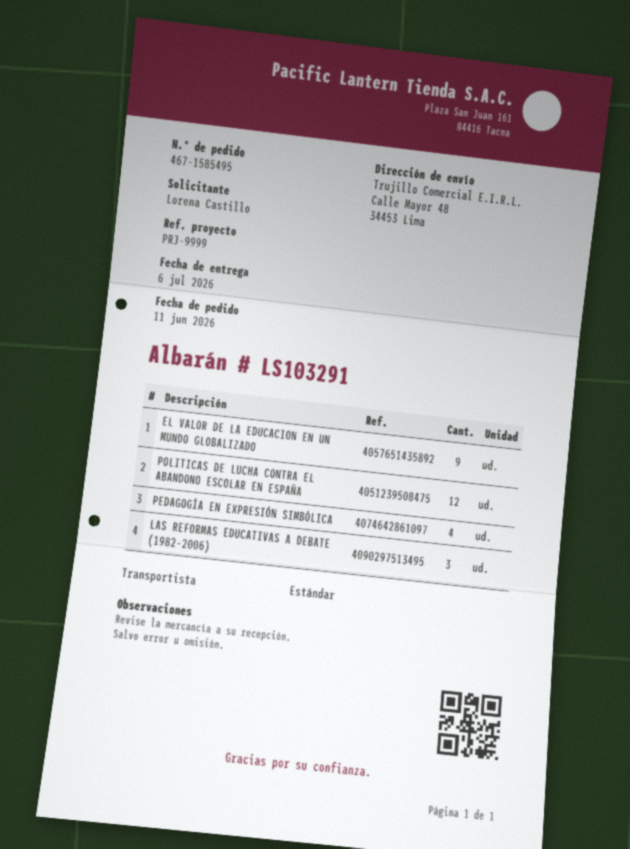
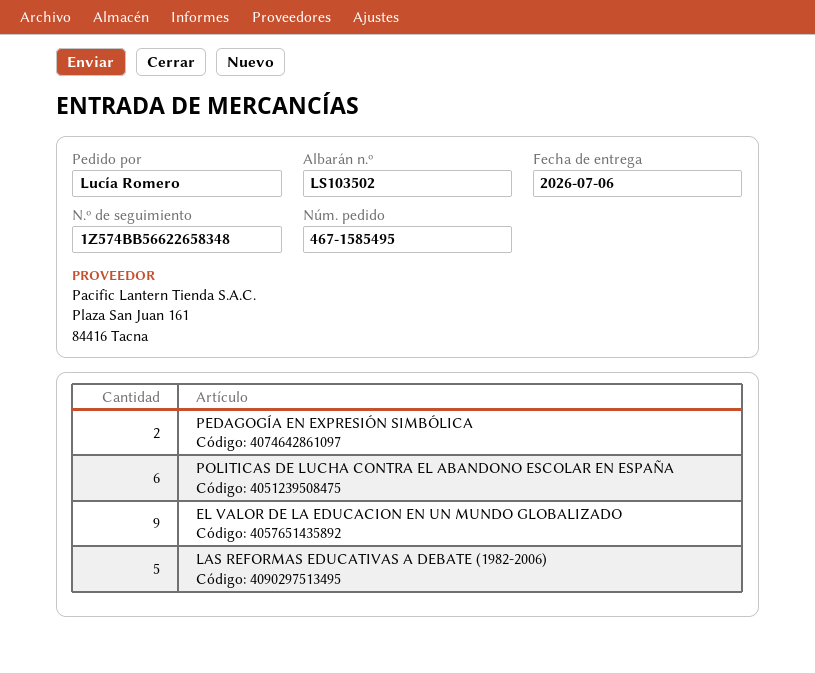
delivery note number: LS103291 -> LS103502
ordered by: Lorena Castillo -> Lucía Romero
POLITICAS DE LUCHA CONTRA EL ABANDONO ESCOLAR EN ESPAÑA: 12 -> 6
PEDAGOGÍA EN EXPRESIÓN SIMBÓLICA: 4 -> 2
LAS REFORMAS EDUCATIVAS A DEBATE (1982-2006): 3 -> 5

